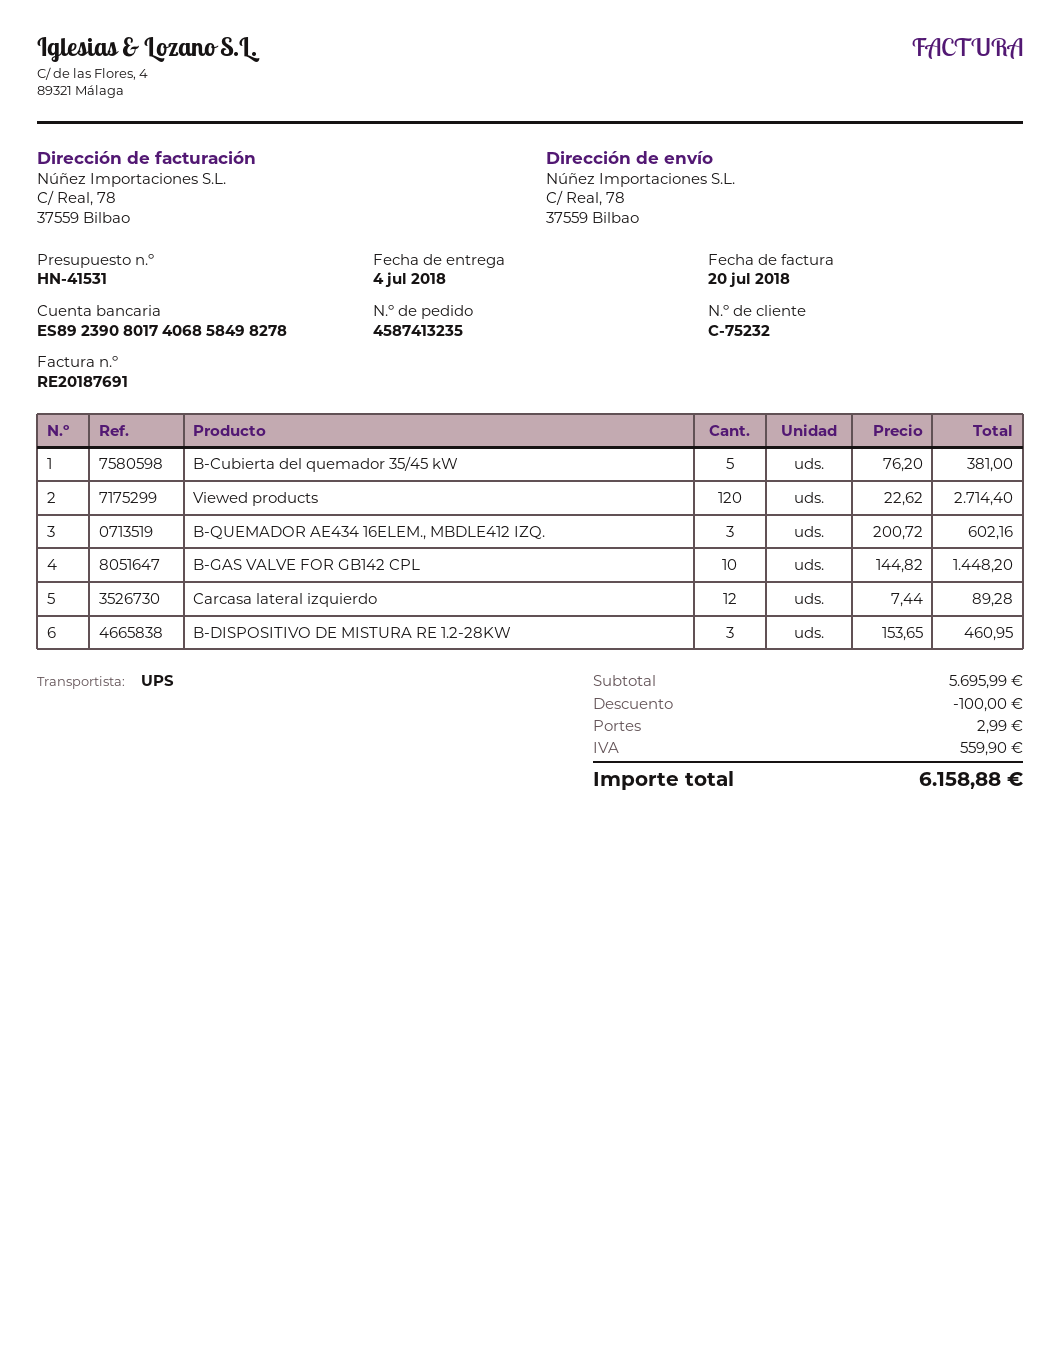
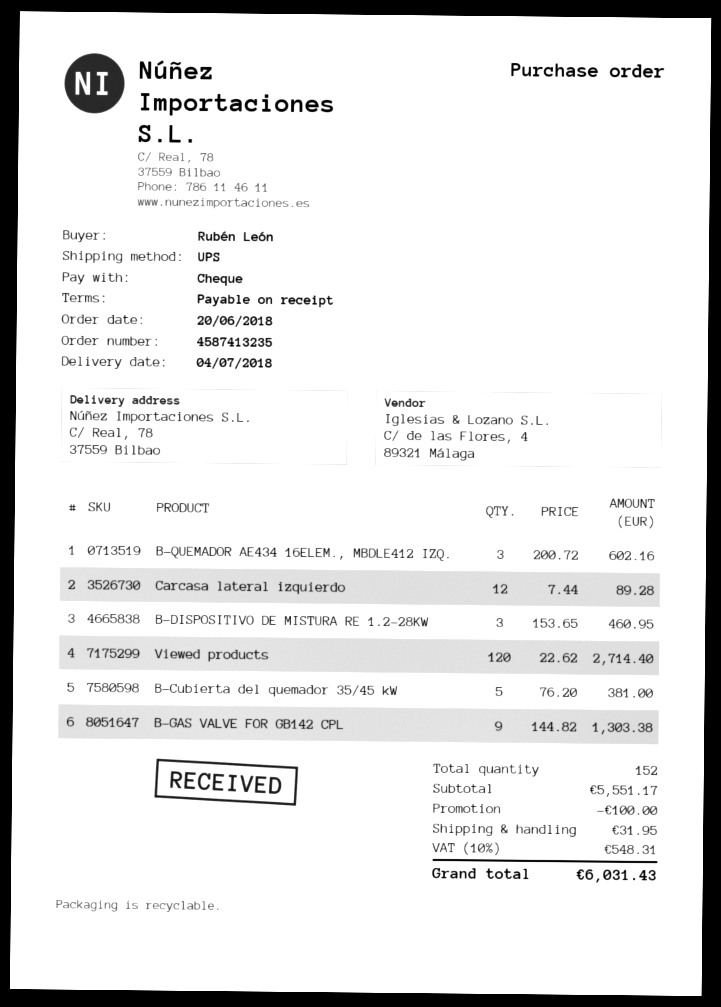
B-GAS VALVE FOR GB142 CPL: 10 x 144.82 = 1448.20 -> 9 x 144.82 = 1303.38
subtotal: 5695.99 -> 5551.17
shipping: 2.99 -> 31.95
tax: 559.90 -> 548.31
total: 6158.88 -> 6031.43

